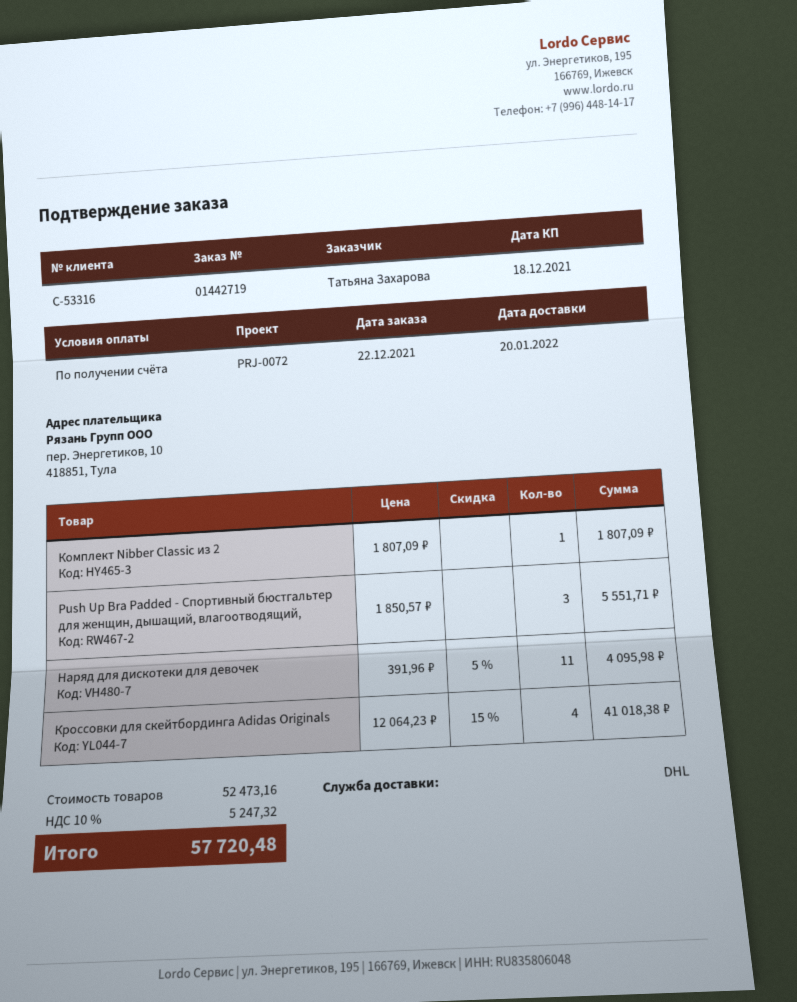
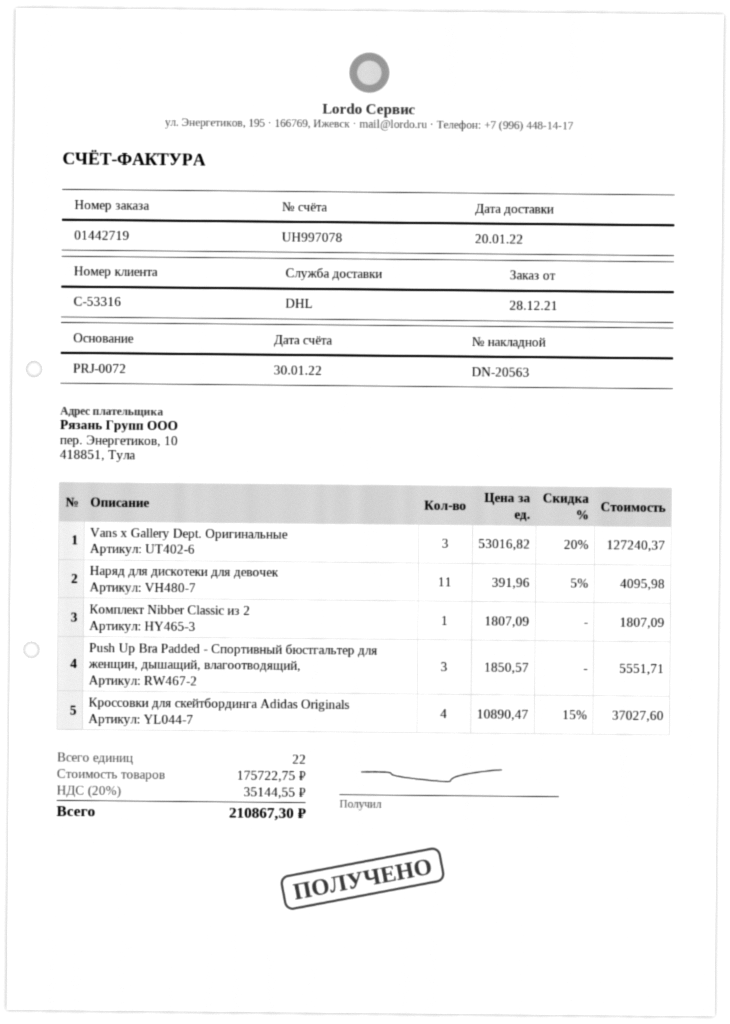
order date: 2021-12-22 -> 2021-12-28
Кроссовки для скейтбординга Adidas Originals: 4 x 12064.23 - 15% = 41018.38 -> 4 x 10890.47 - 15% = 37027.60
Vans x Gallery Dept. Оригинальные: none -> 3 x 53016.82 - 20% = 127240.37
subtotal: 52473.16 -> 175722.75
tax: 10% = 5247.32 -> 20% = 35144.55
total: 57720.48 -> 210867.30

